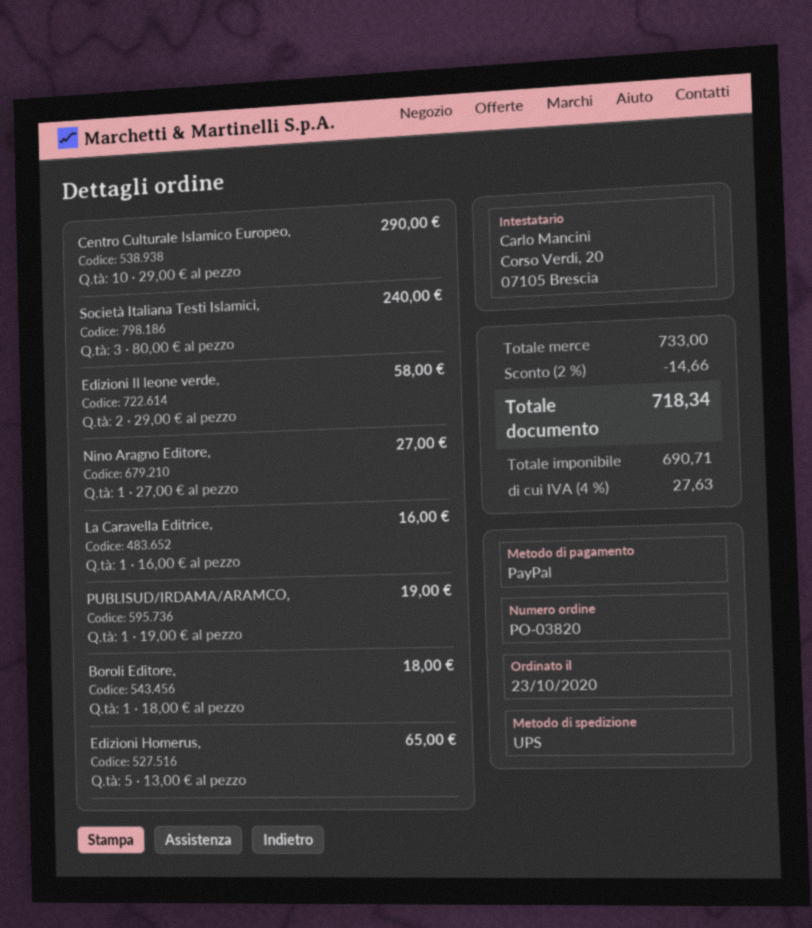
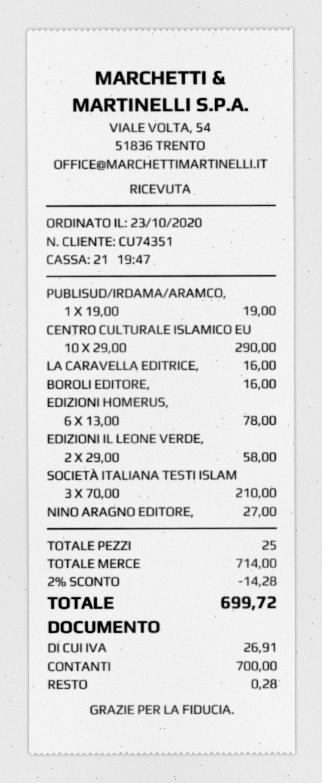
payment method: PayPal -> cash
Società Italiana Testi Islamici,: 3 x 80.00 = 240.00 -> 3 x 70.00 = 210.00
Boroli Editore,: 1 x 18.00 = 18.00 -> 1 x 16.00 = 16.00
Edizioni Homerus,: 5 x 13.00 = 65.00 -> 6 x 13.00 = 78.00
subtotal: 733.00 -> 714.00
discount: 2% = 14.66 -> 2% = 14.28
tax: 27.63 -> 26.91
total: 718.34 -> 699.72

